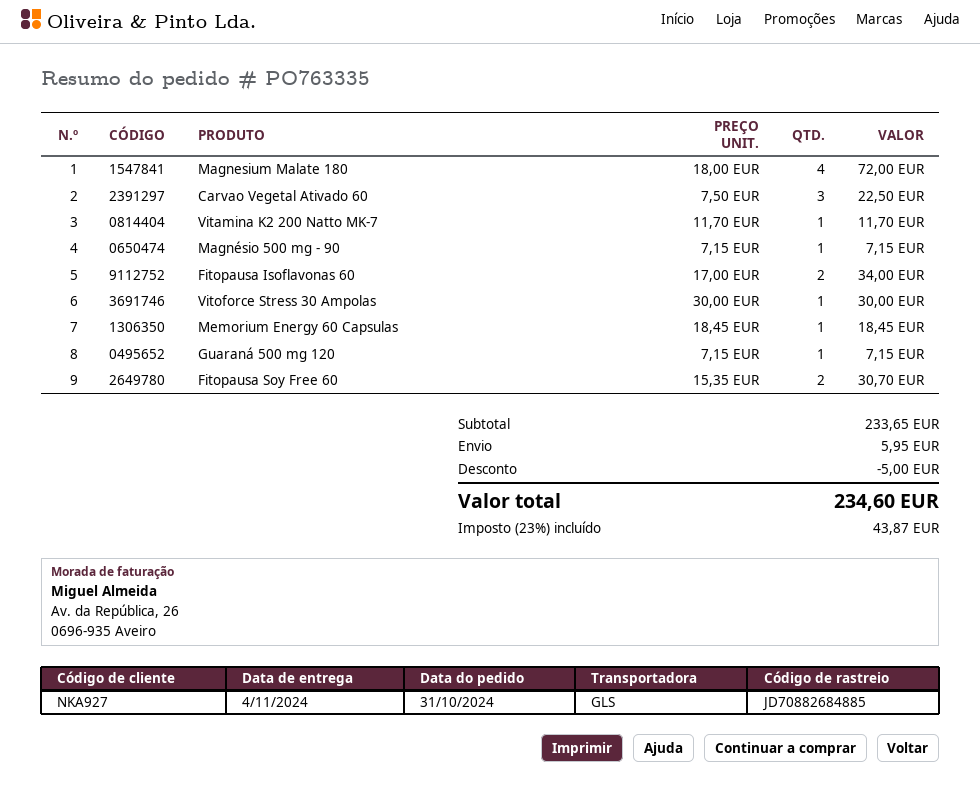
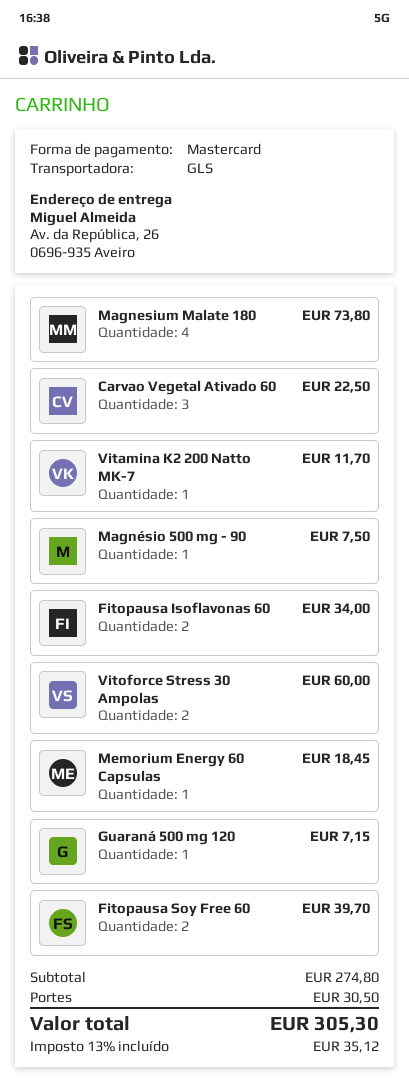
Magnesium Malate 180: 4 for 72.00 -> 4 for 73.80
Magnésio 500 mg - 90: 1 for 7.15 -> 1 for 7.50
Vitoforce Stress 30 Ampolas: 1 for 30.00 -> 2 for 60.00
Fitopausa Soy Free 60: 2 for 30.70 -> 2 for 39.70
subtotal: 233.65 -> 274.80
discount: 5.00 -> none
shipping: 5.95 -> 30.50
tax: 23% = 43.87 -> 13% = 35.12
total: 234.60 -> 305.30

